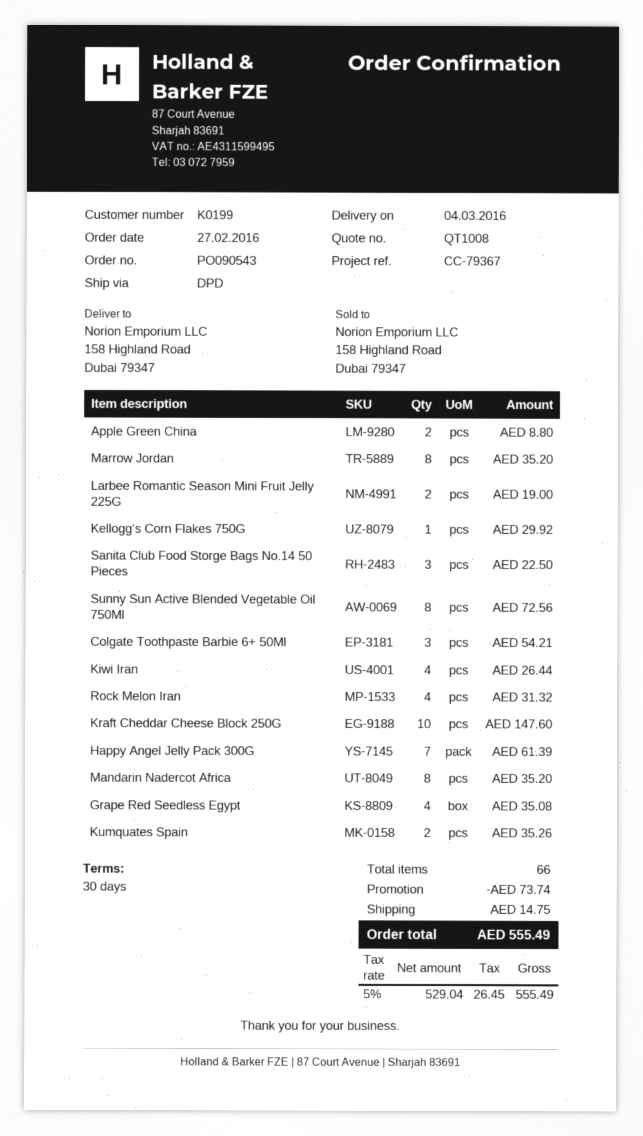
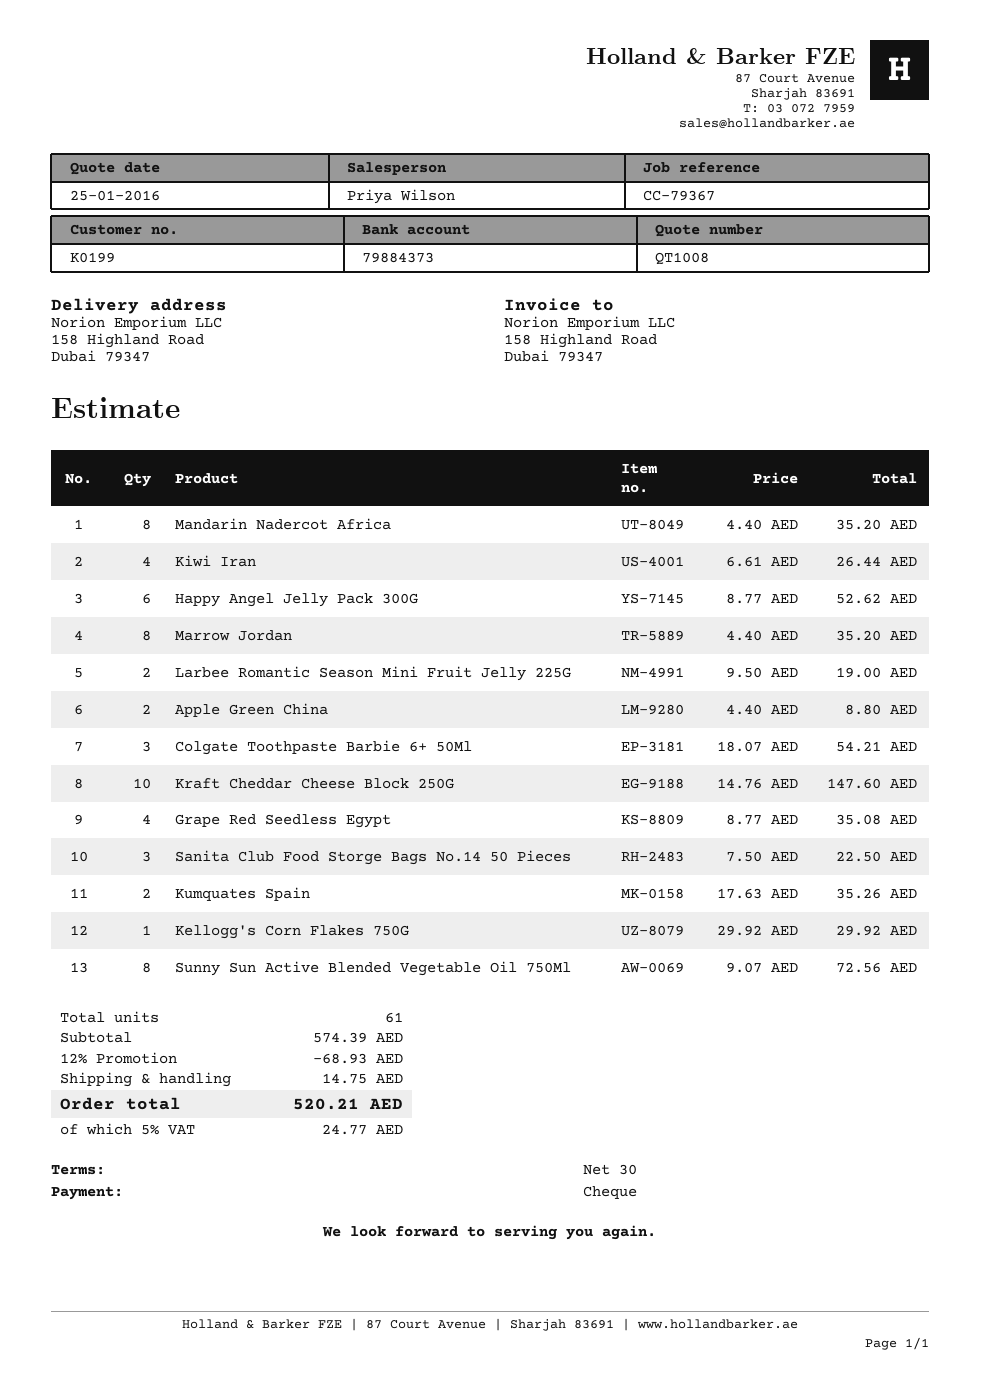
Rock Melon Iran: 4 for 31.32 -> none
Happy Angel Jelly Pack 300G: 7 for 61.39 -> 6 for 52.62
total quantity: 66 -> 61
discount: 73.74 -> 68.93
tax: 5% = 26.45 -> 5% = 24.77
total: 555.49 -> 520.21

